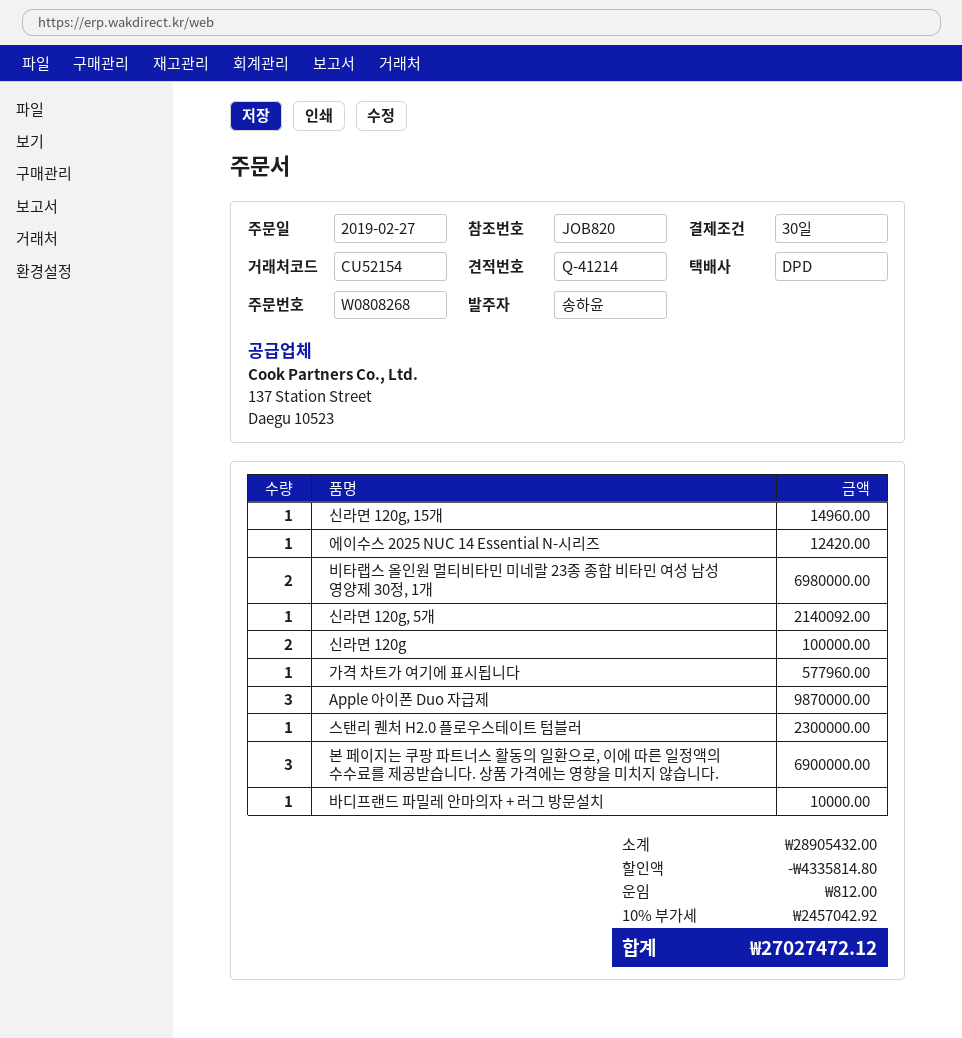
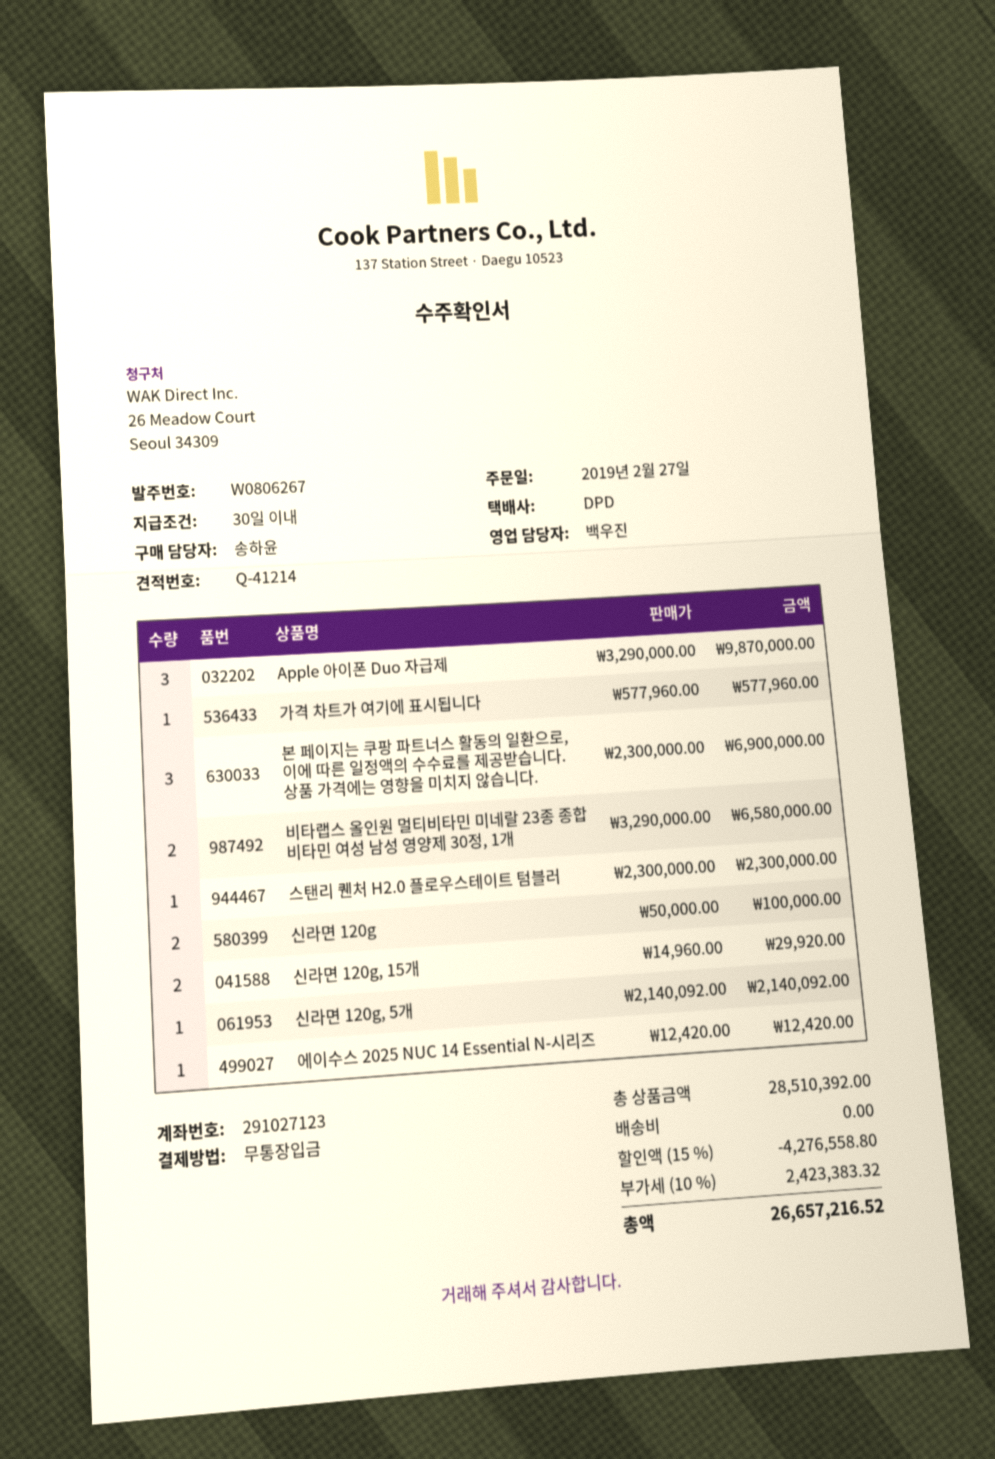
order number: W0808268 -> W0806267
신라면 120g, 15개: 1 for 14960.00 -> 2 for 29920.00
비타랩스 올인원 멀티비타민 미네랄 23종 종합 비타민 여성 남성 영양제 30정, 1개: 2 for 6980000.00 -> 2 for 6580000.00
바디프랜드 파밀레 안마의자 + 러그 방문설치: 1 for 10000.00 -> none
subtotal: 28905432.00 -> 28510392.00
discount: 4335814.80 -> 4276558.80
shipping: 812.00 -> 0.00
tax: 10% = 2457042.92 -> 10% = 2423383.32
total: 27027472.12 -> 26657216.52

